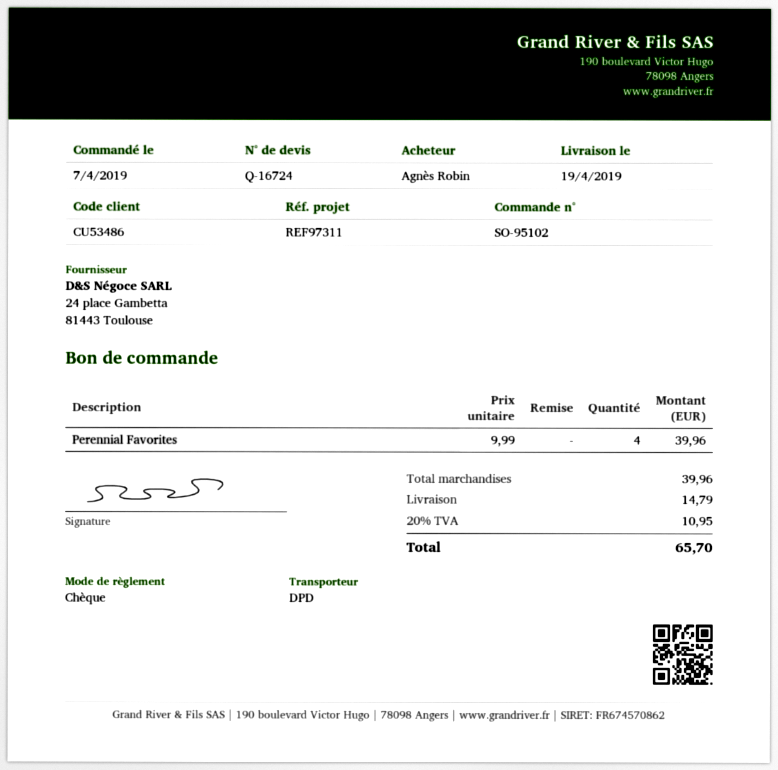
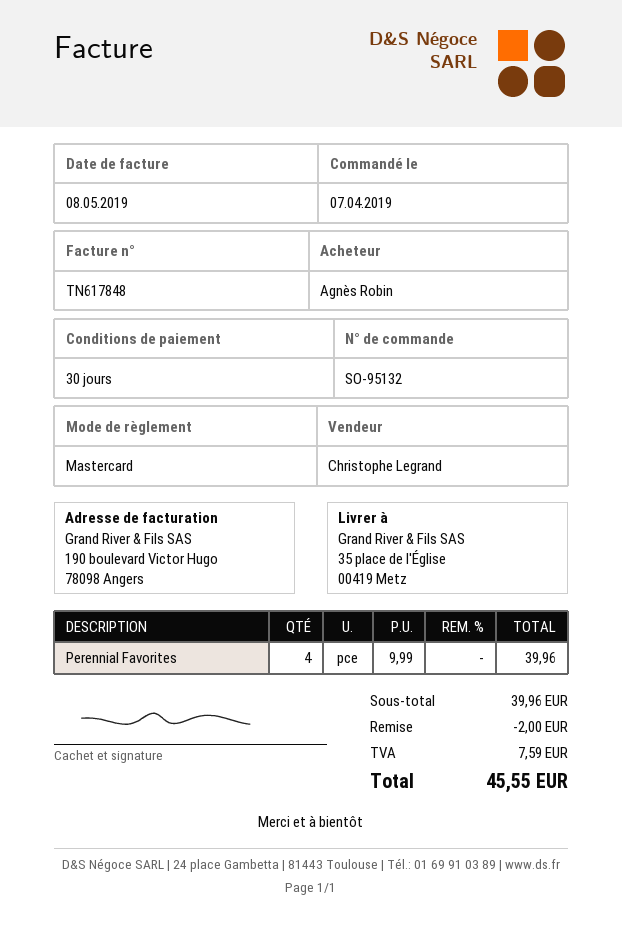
order number: SO-95102 -> SO-95132
payment method: cheque -> Mastercard
discount: none -> 2.00
shipping: 14.79 -> none
tax: 10.95 -> 7.59
total: 65.70 -> 45.55

